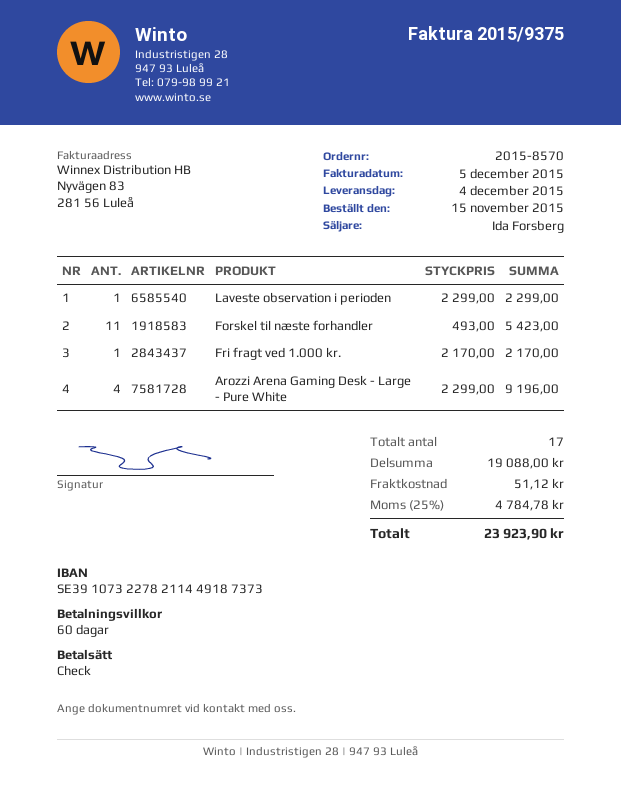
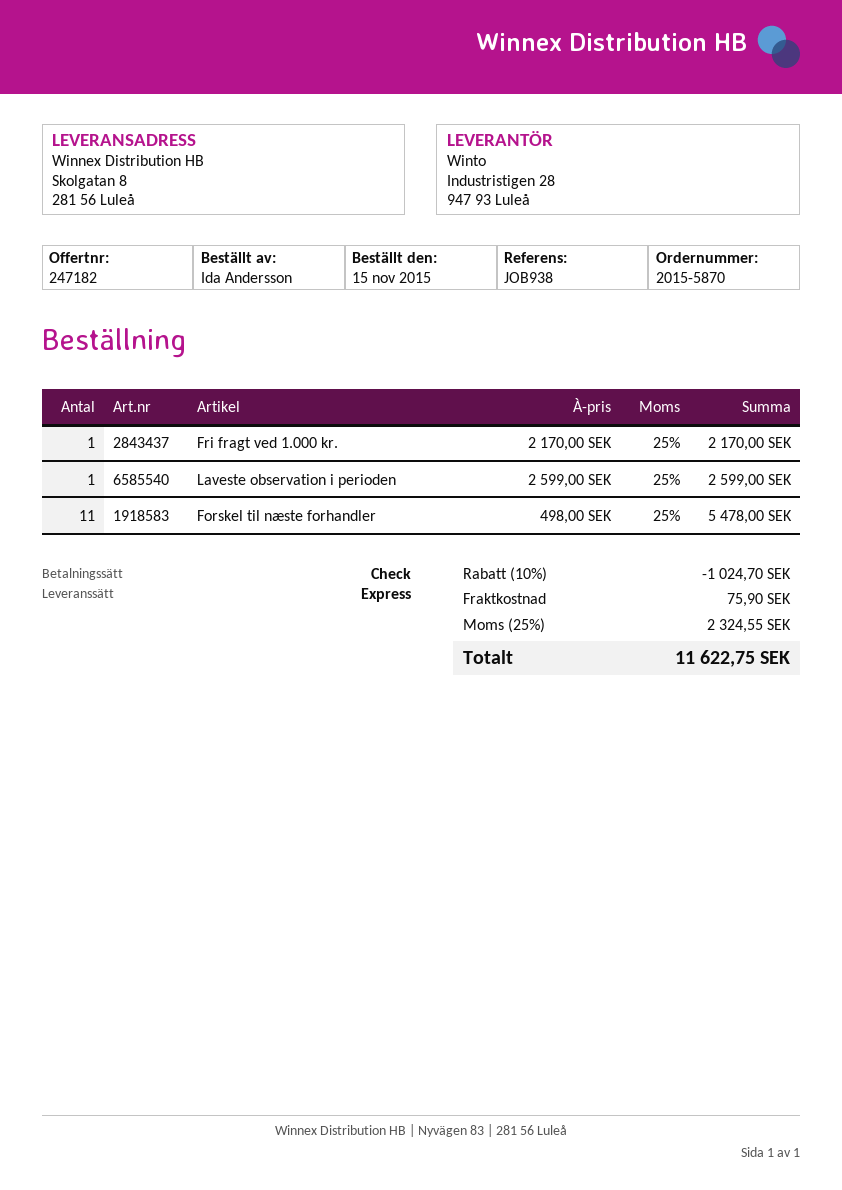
order number: 2015-8570 -> 2015-5870
Laveste observation i perioden: 1 x 2299.00 = 2299.00 -> 1 x 2599.00 = 2599.00
Forskel til næste forhandler: 11 x 493.00 = 5423.00 -> 11 x 498.00 = 5478.00
Arozzi Arena Gaming Desk - Large - Pure White: 4 x 2299.00 = 9196.00 -> none
discount: none -> 10% = 1024.70
shipping: 51.12 -> 75.90
tax: 25% = 4784.78 -> 25% = 2324.55
total: 23923.90 -> 11622.75

